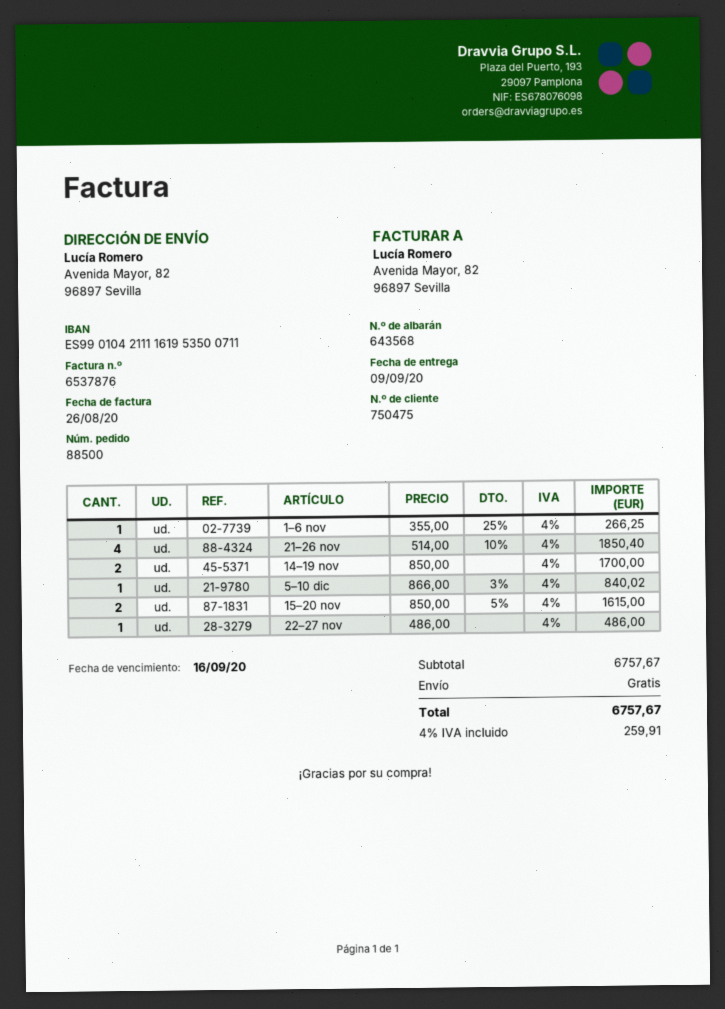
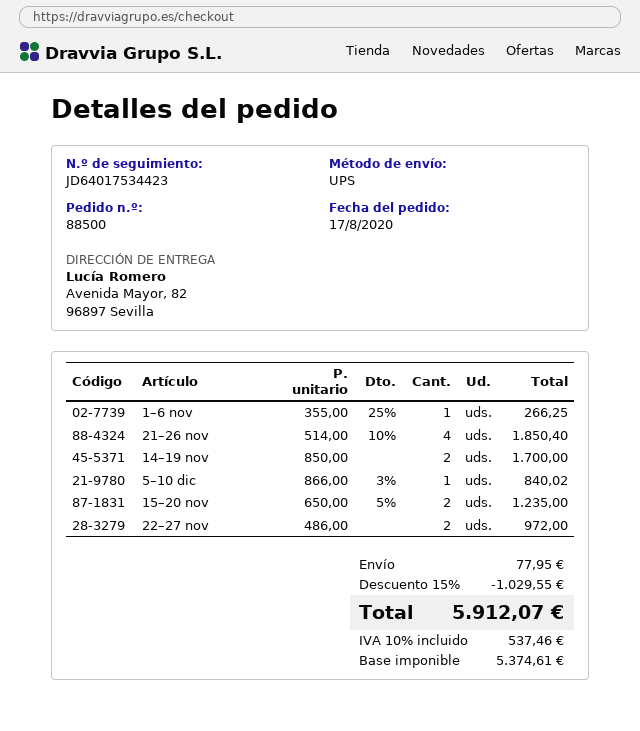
15–20 nov: 2 x 850.00 - 5% = 1615.00 -> 2 x 650.00 - 5% = 1235.00
22–27 nov: 1 x 486.00 = 486.00 -> 2 x 486.00 = 972.00
discount: none -> 15% = 1029.55
shipping: 0.00 -> 77.95
tax: 4% = 259.91 -> 10% = 537.46
total: 6757.67 -> 5912.07

